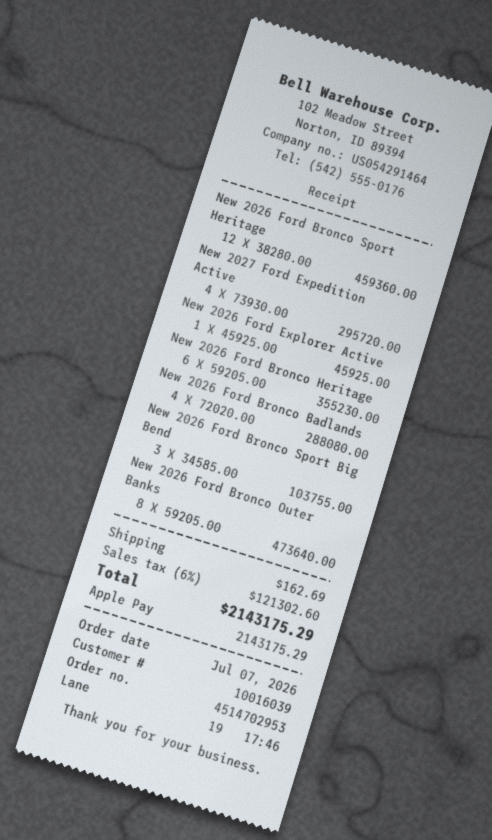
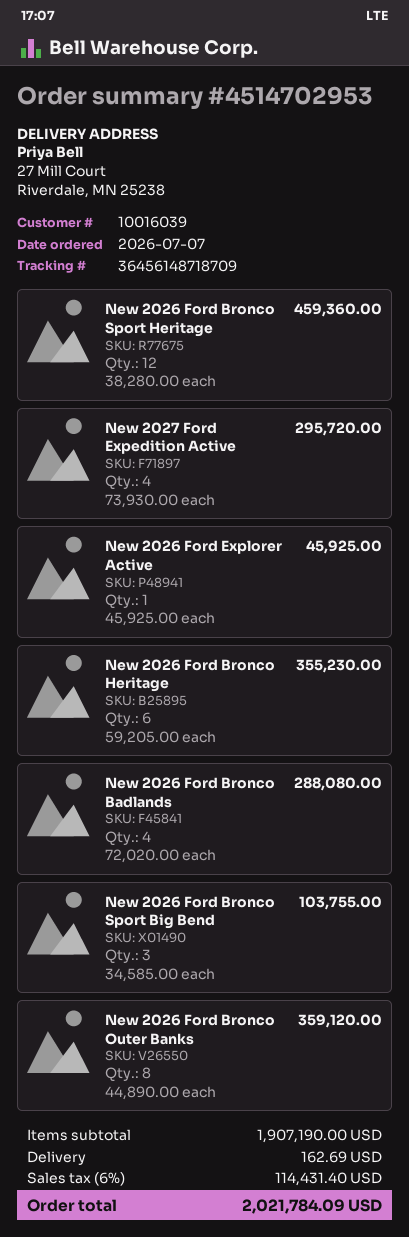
New 2026 Ford Bronco Outer Banks: 8 x 59205.00 = 473640.00 -> 8 x 44890.00 = 359120.00
tax: 6% = 121302.60 -> 6% = 114431.40
total: 2143175.29 -> 2021784.09

